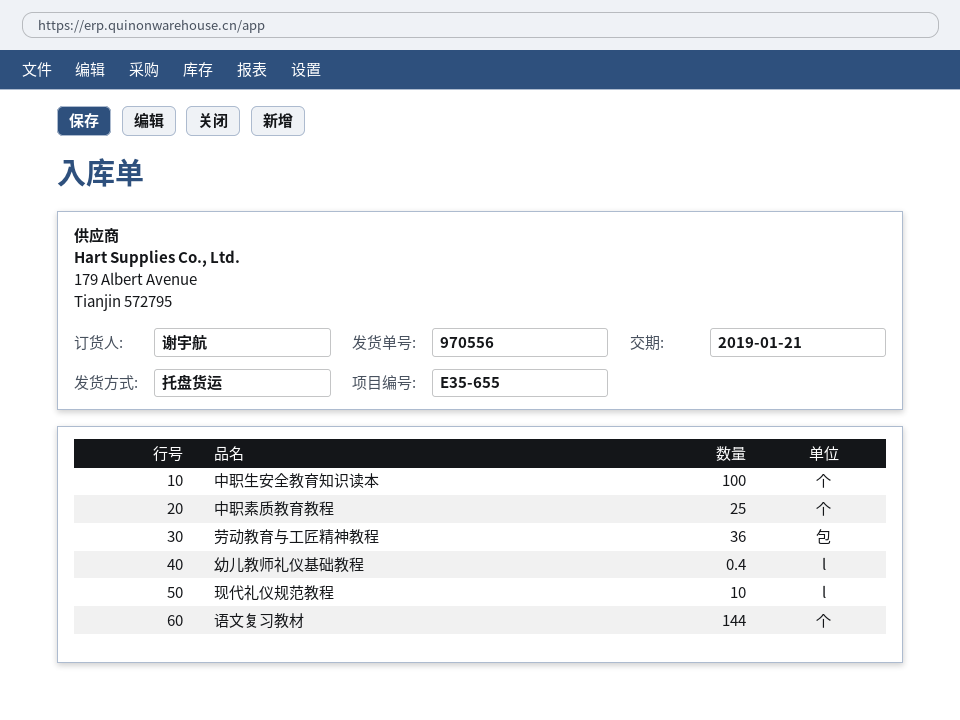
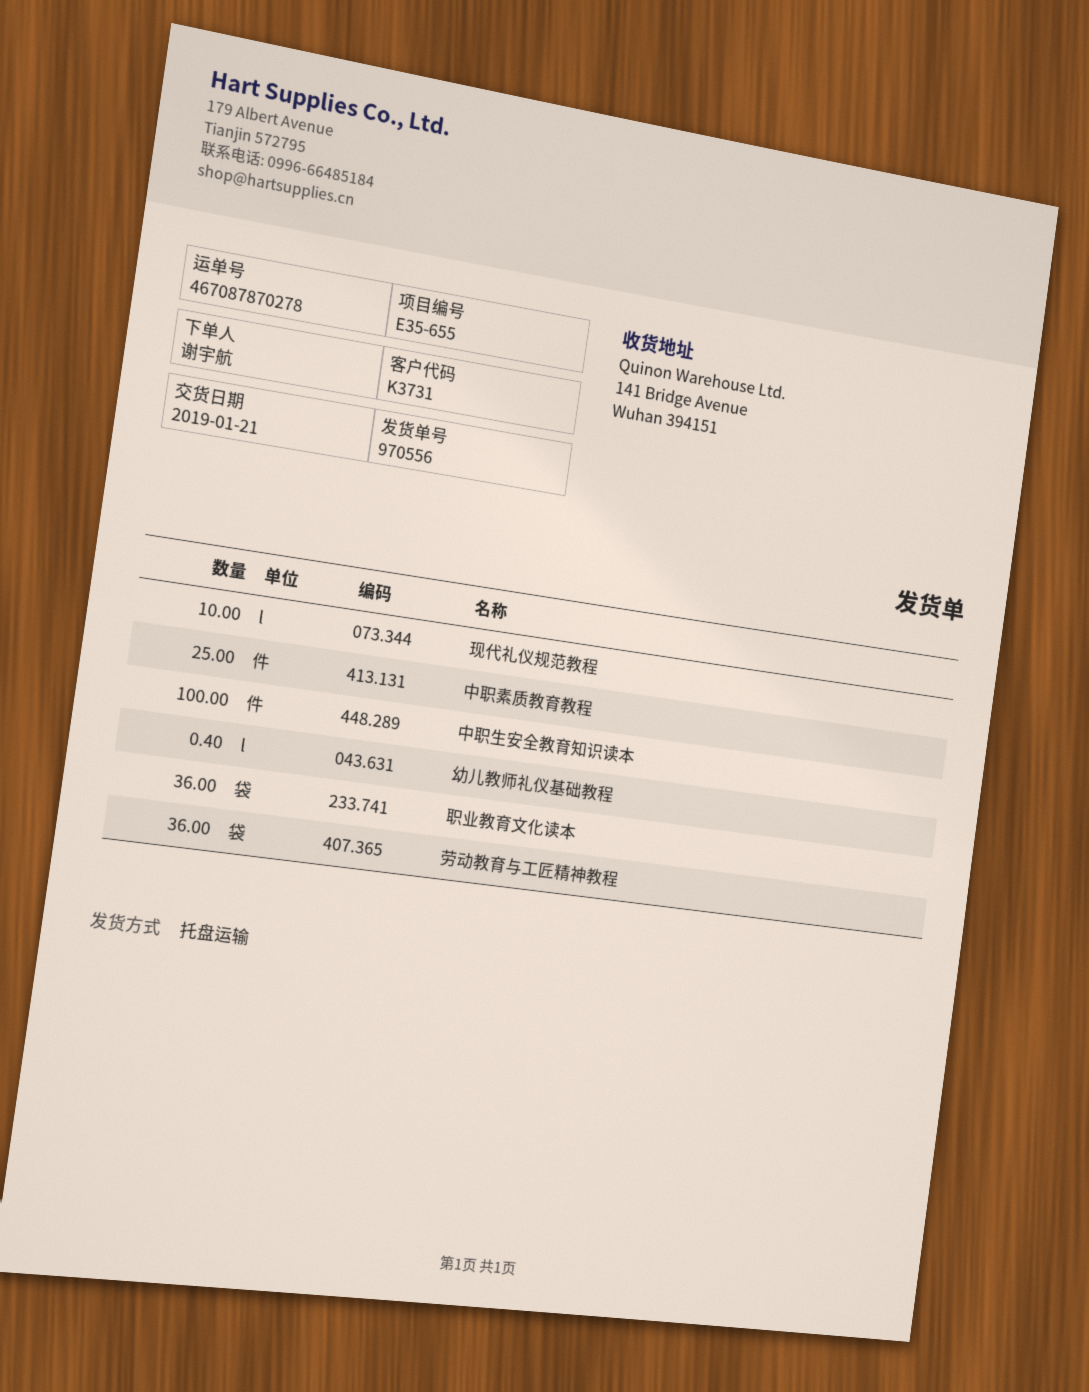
语文复习教材: 144 -> none
职业教育文化读本: none -> 36

